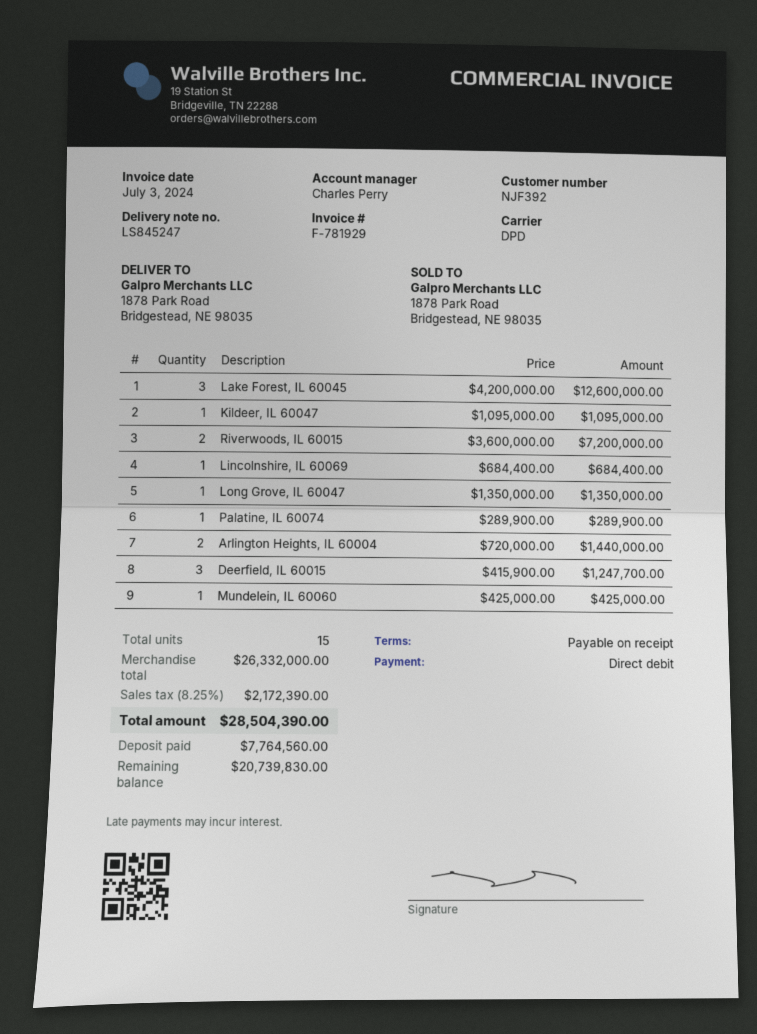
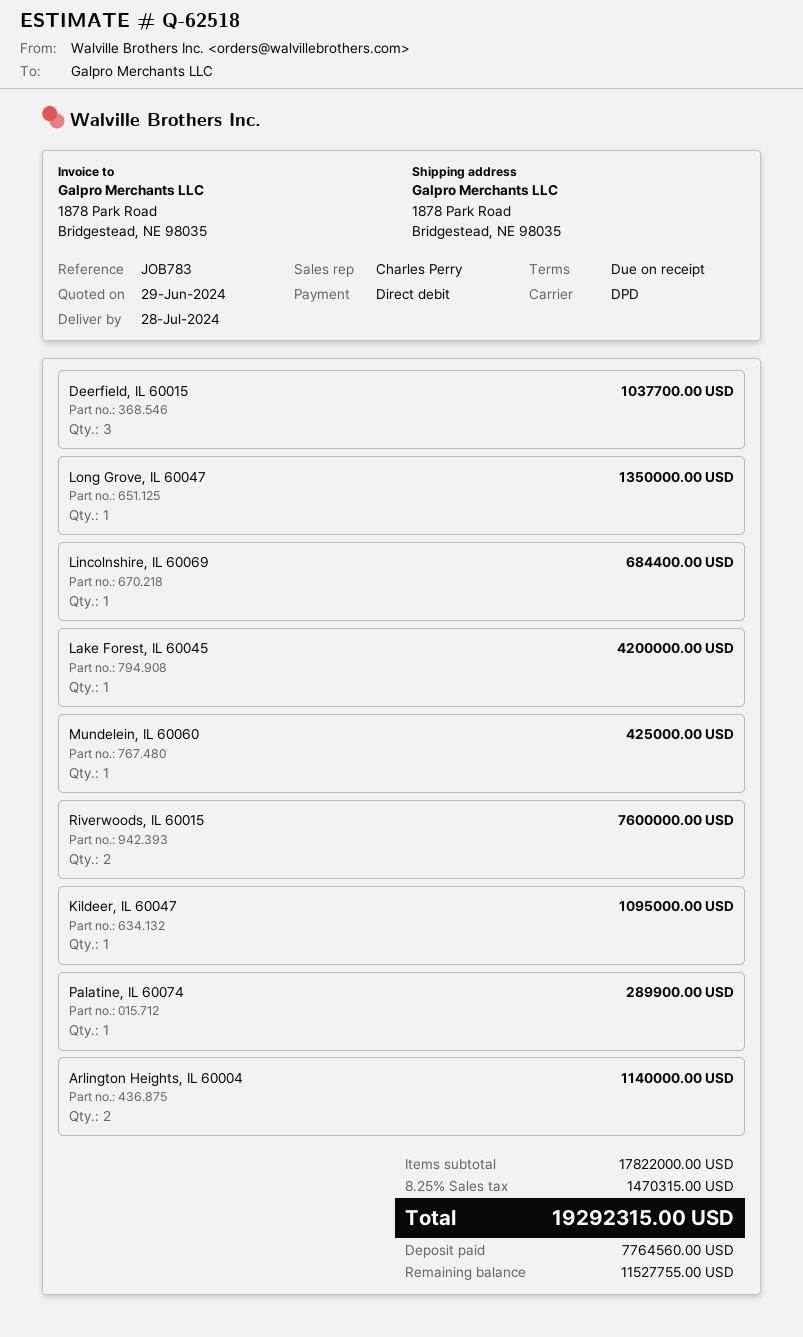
Lake Forest, IL 60045: 3 for 12600000.00 -> 1 for 4200000.00
Riverwoods, IL 60015: 2 for 7200000.00 -> 2 for 7600000.00
Arlington Heights, IL 60004: 2 for 1440000.00 -> 2 for 1140000.00
Deerfield, IL 60015: 3 for 1247700.00 -> 3 for 1037700.00
subtotal: 26332000.00 -> 17822000.00
tax: 8.25% = 2172390.00 -> 8.25% = 1470315.00
total: 28504390.00 -> 19292315.00
balance: 20739830.00 -> 11527755.00

